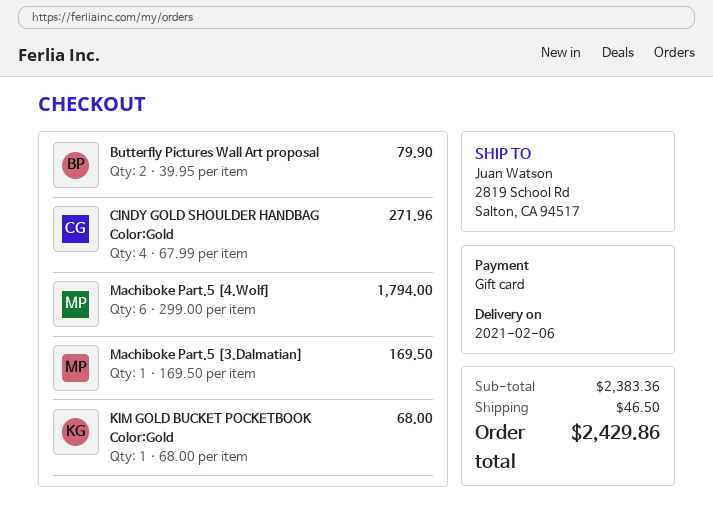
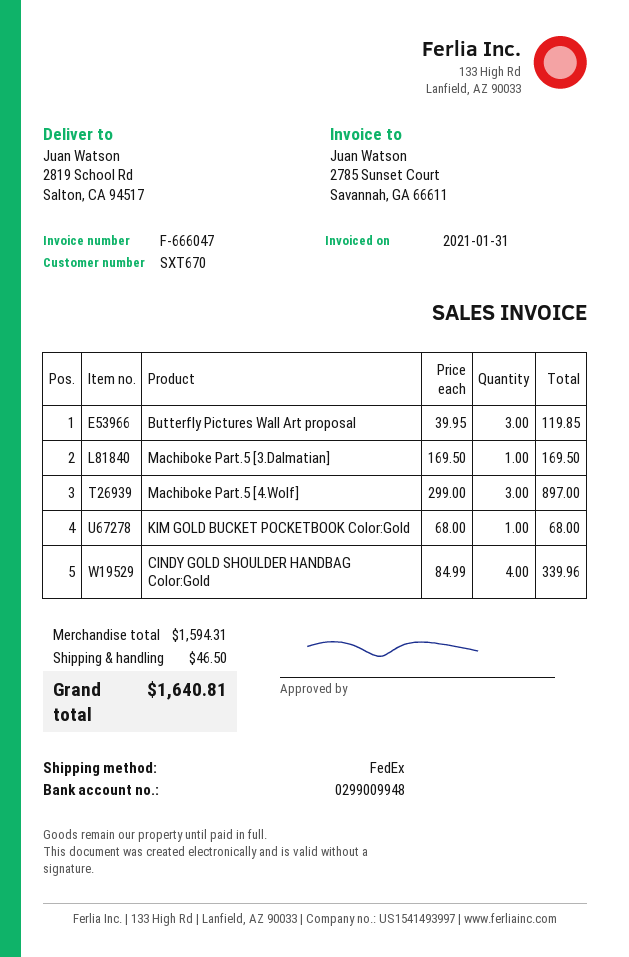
Butterfly Pictures Wall Art proposal: 2 x 39.95 = 79.90 -> 3 x 39.95 = 119.85
CINDY GOLD SHOULDER HANDBAG Color:Gold: 4 x 67.99 = 271.96 -> 4 x 84.99 = 339.96
Machiboke Part.5 [4.Wolf]: 6 x 299.00 = 1794.00 -> 3 x 299.00 = 897.00
subtotal: 2383.36 -> 1594.31
total: 2429.86 -> 1640.81

